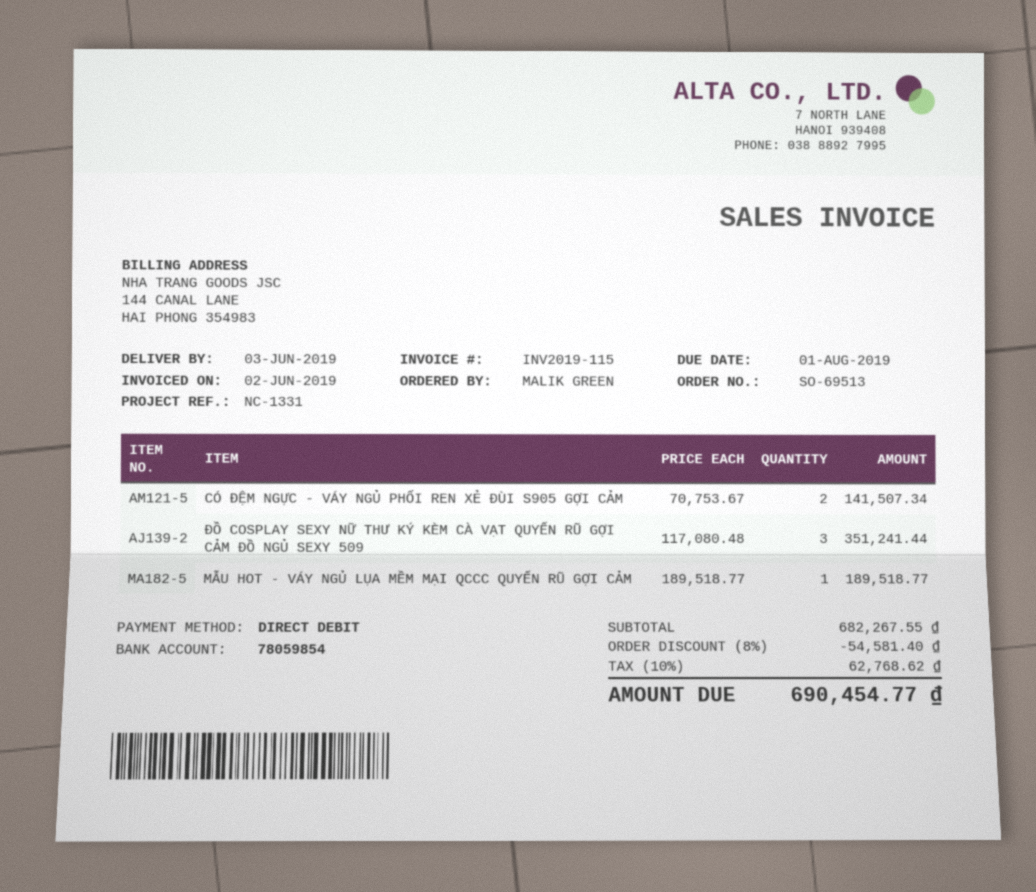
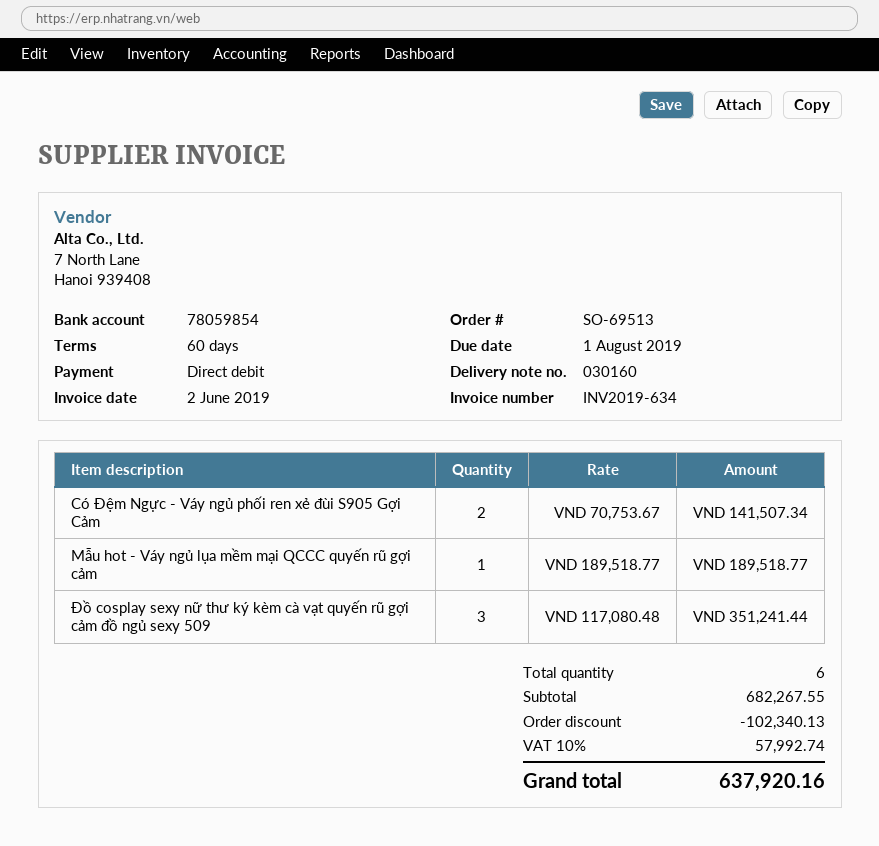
invoice number: INV2019-115 -> INV2019-634
discount: 54581.40 -> 102340.13
tax: 10% = 62768.62 -> 10% = 57992.74
total: 690454.77 -> 637920.16

